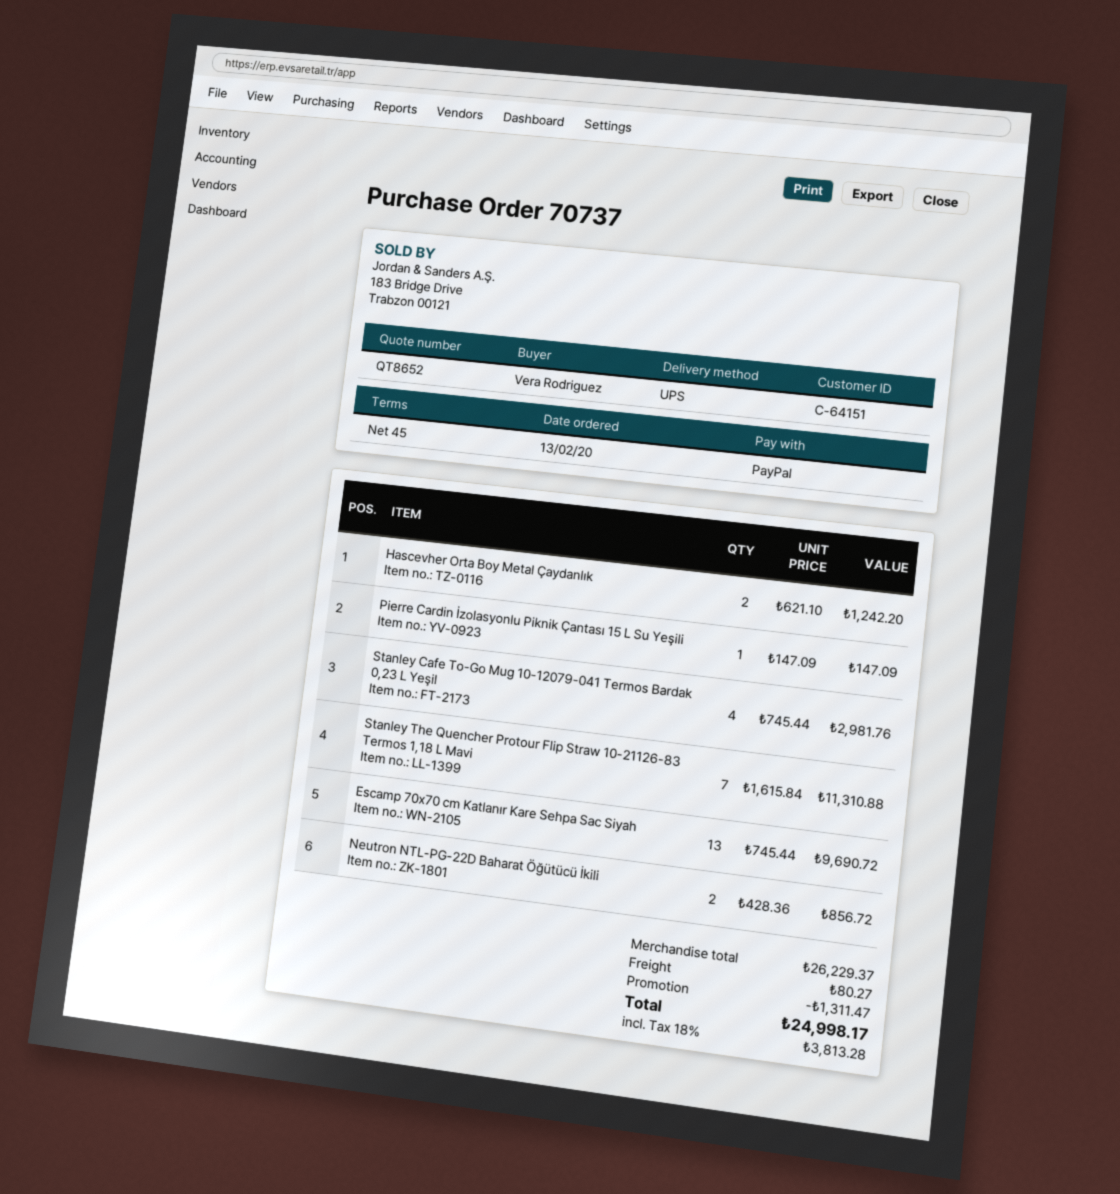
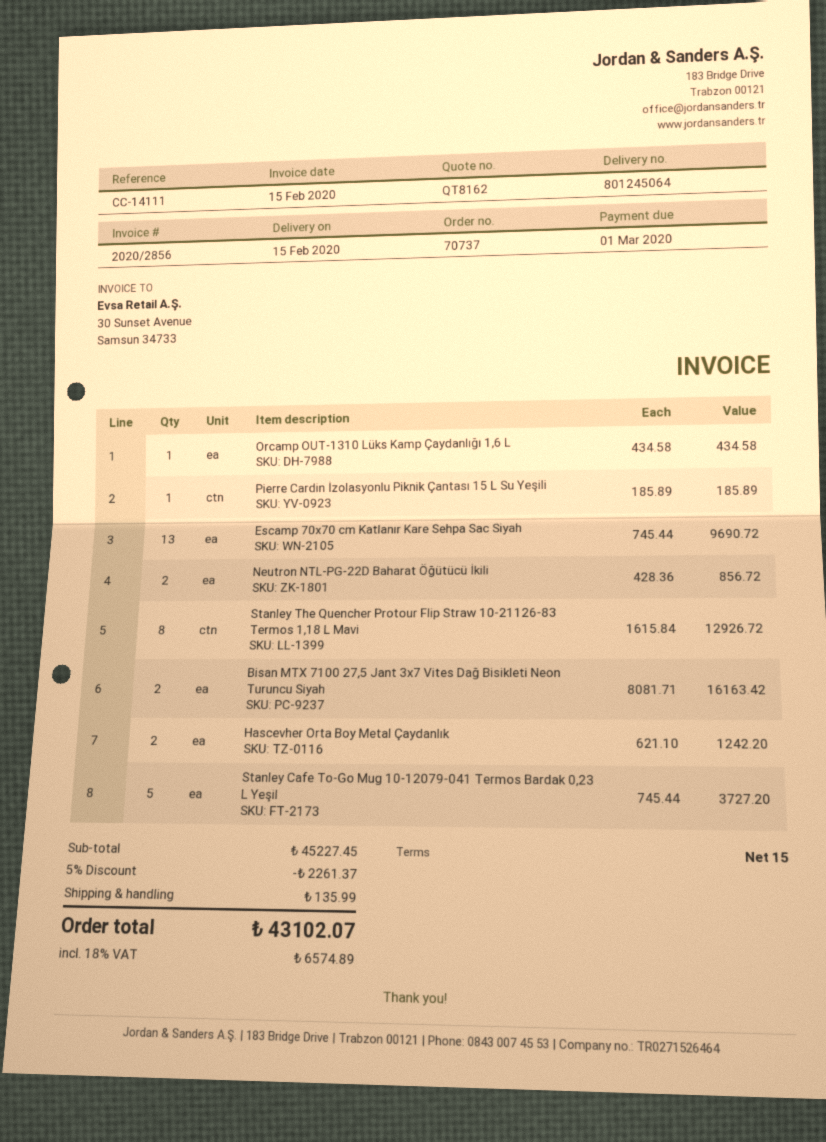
quote number: QT8652 -> QT8162
payment terms: 45 days -> 15 days
Pierre Cardin İzolasyonlu Piknik Çantası 15 L Su Yeşili: 1 x 147.09 = 147.09 -> 1 x 185.89 = 185.89
Stanley Cafe To-Go Mug 10-12079-041 Termos Bardak 0,23 L Yeşil: 4 x 745.44 = 2981.76 -> 5 x 745.44 = 3727.20
Stanley The Quencher Protour Flip Straw 10-21126-83 Termos 1,18 L Mavi: 7 x 1615.84 = 11310.88 -> 8 x 1615.84 = 12926.72
Orcamp OUT-1310 Lüks Kamp Çaydanlığı 1,6 L: none -> 1 x 434.58 = 434.58
Bisan MTX 7100 27,5 Jant 3x7 Vites Dağ Bisikleti Neon Turuncu Siyah: none -> 2 x 8081.71 = 16163.42
subtotal: 26229.37 -> 45227.45
discount: 1311.47 -> 2261.37
shipping: 80.27 -> 135.99
tax: 18% = 3813.28 -> 18% = 6574.89
total: 24998.17 -> 43102.07

